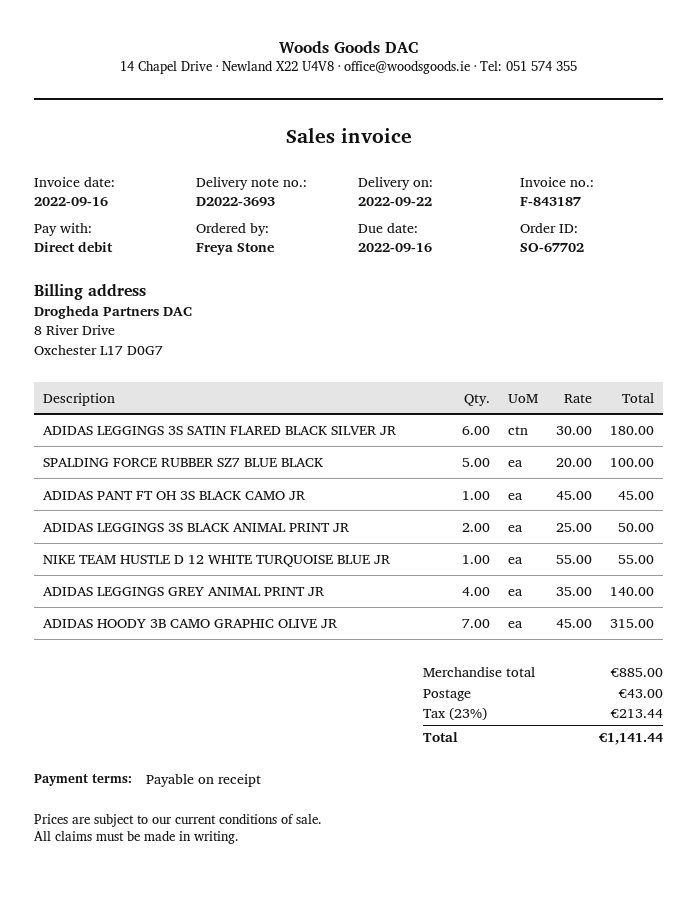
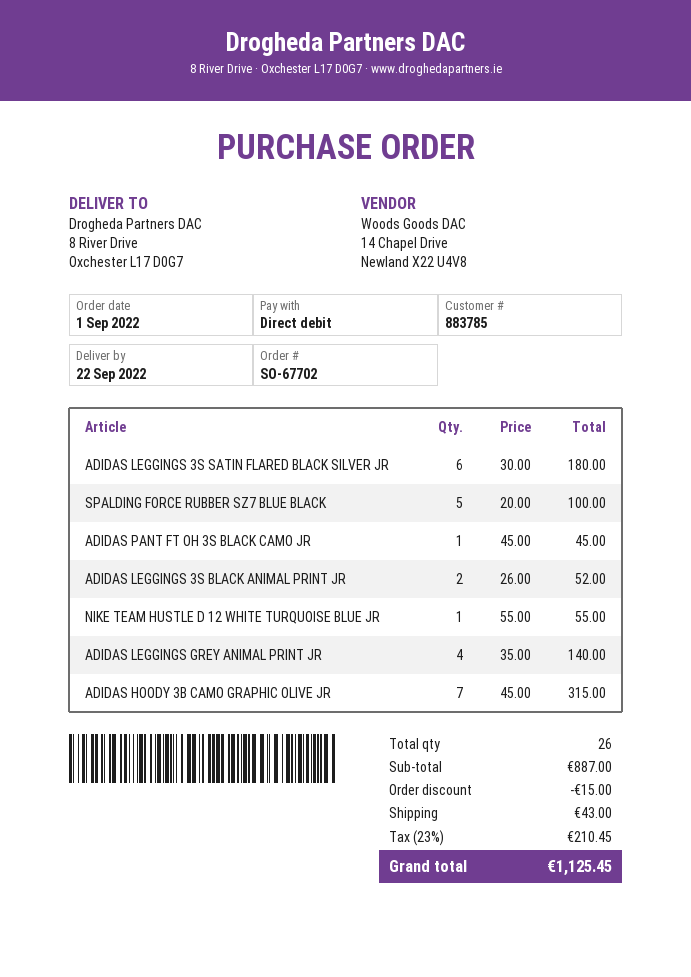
ADIDAS LEGGINGS 3S BLACK ANIMAL PRINT JR: 2 x 25.00 = 50.00 -> 2 x 26.00 = 52.00
subtotal: 885.00 -> 887.00
discount: none -> 15.00
tax: 23% = 213.44 -> 23% = 210.45
total: 1141.44 -> 1125.45

